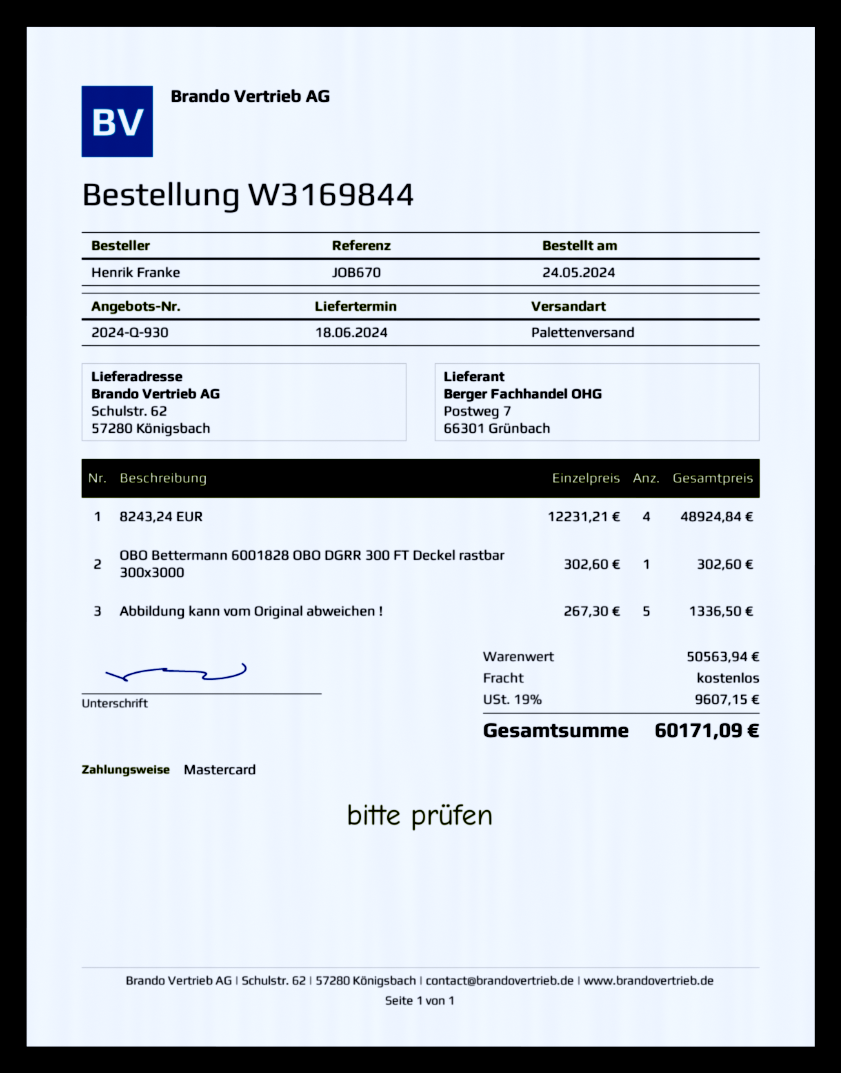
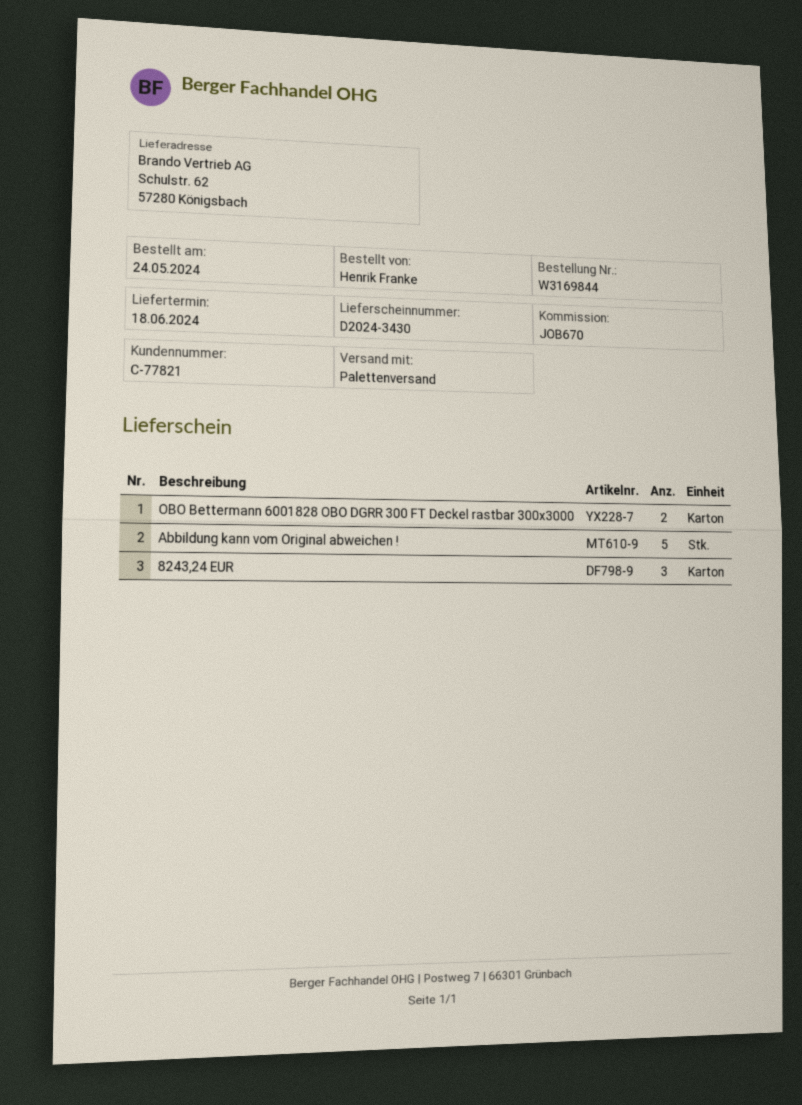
8243,24 EUR: 4 -> 3
OBO Bettermann 6001828 OBO DGRR 300 FT Deckel rastbar 300x3000: 1 -> 2

